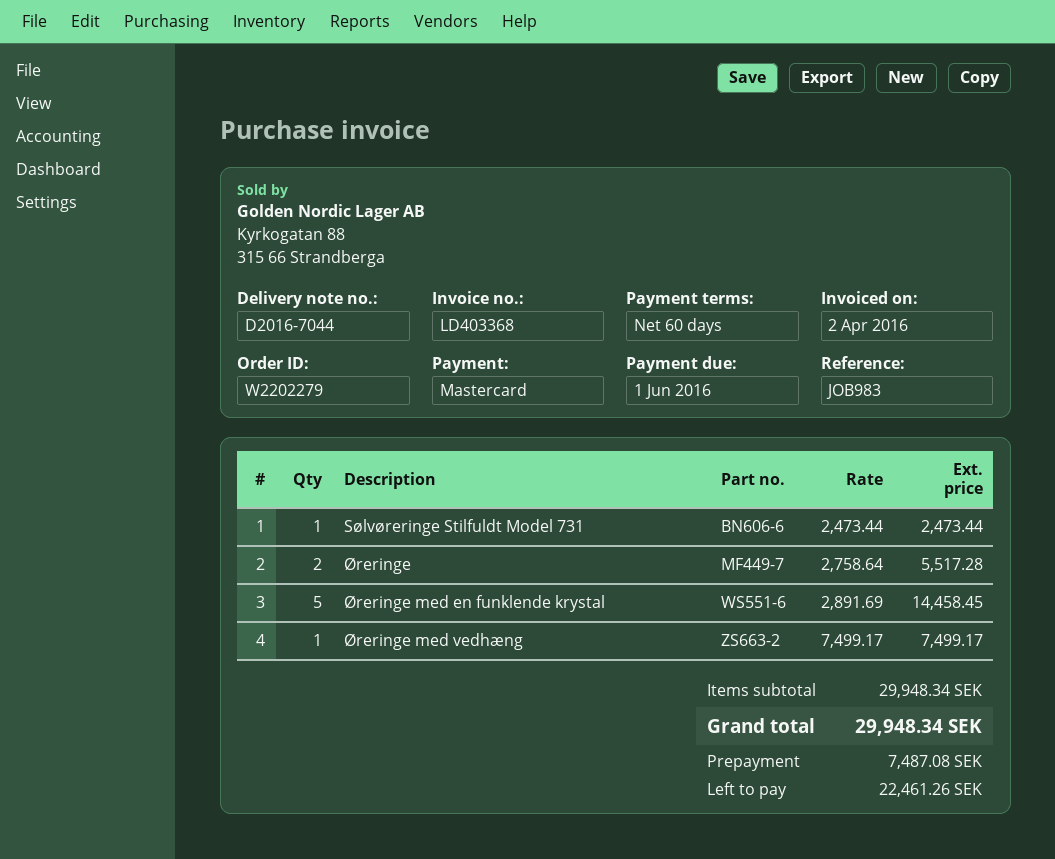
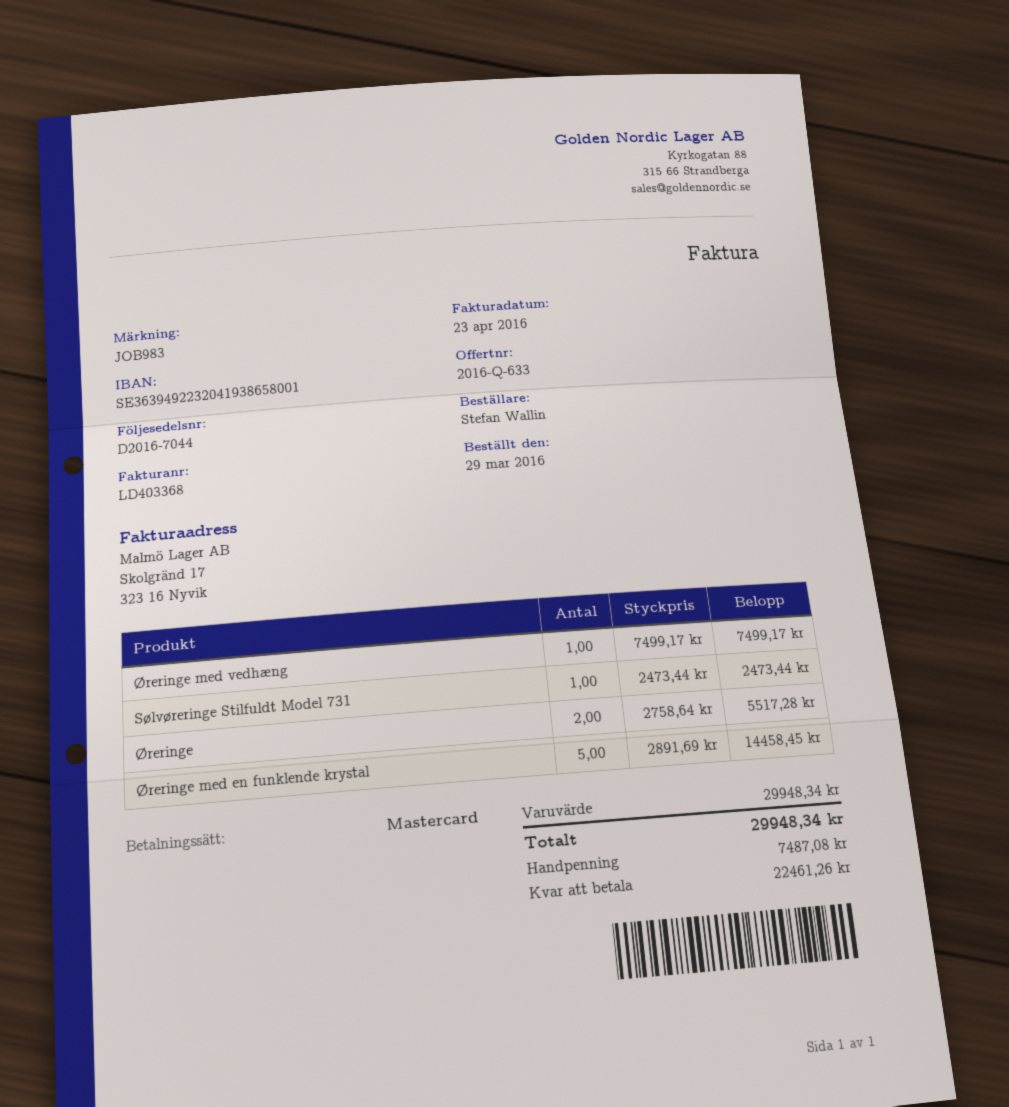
invoice date: 2016-04-02 -> 2016-04-23

